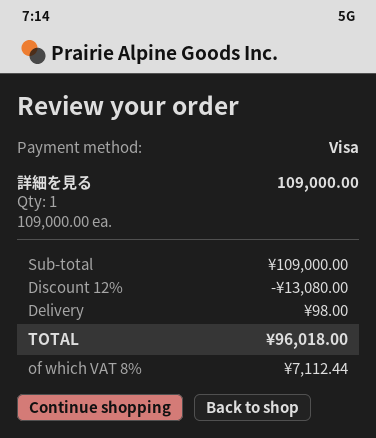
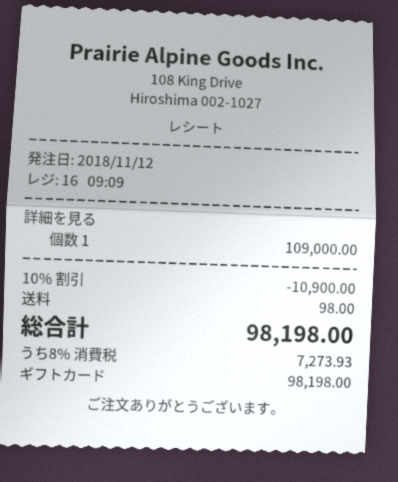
payment method: Visa -> gift card
discount: 12% = 13080.00 -> 10% = 10900.00
tax: 8% = 7112.44 -> 8% = 7273.93
total: 96018.00 -> 98198.00

